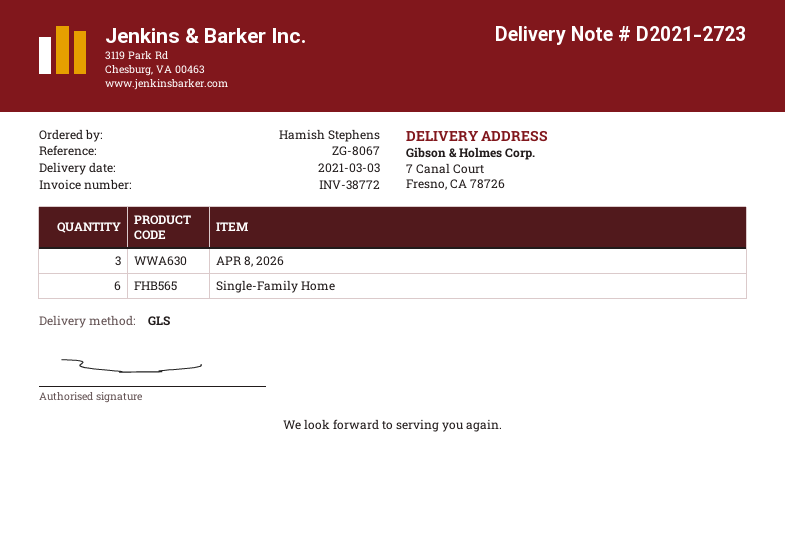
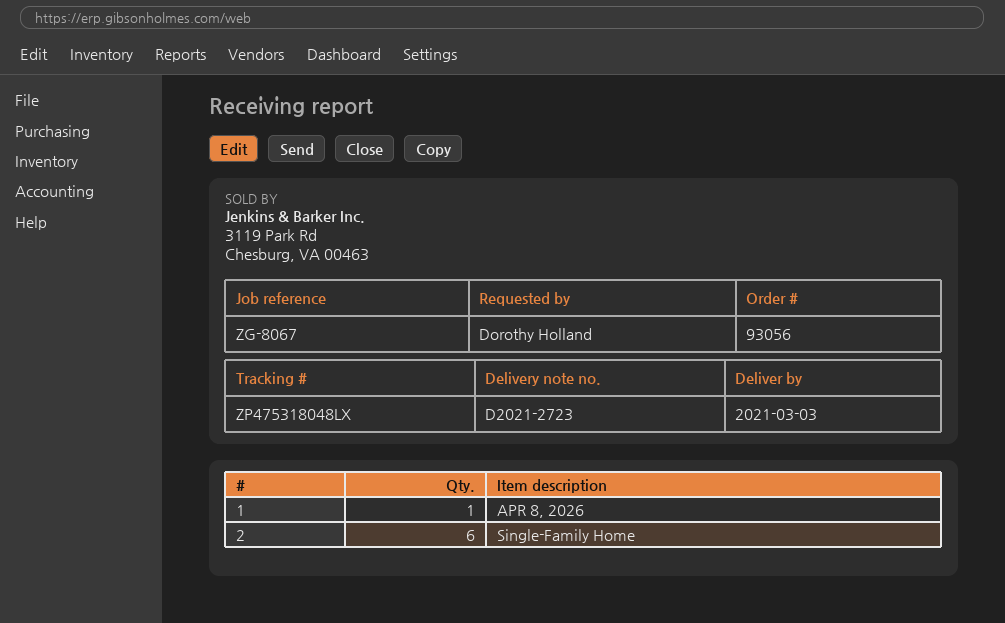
ordered by: Hamish Stephens -> Dorothy Holland
APR 8, 2026: 3 -> 1

